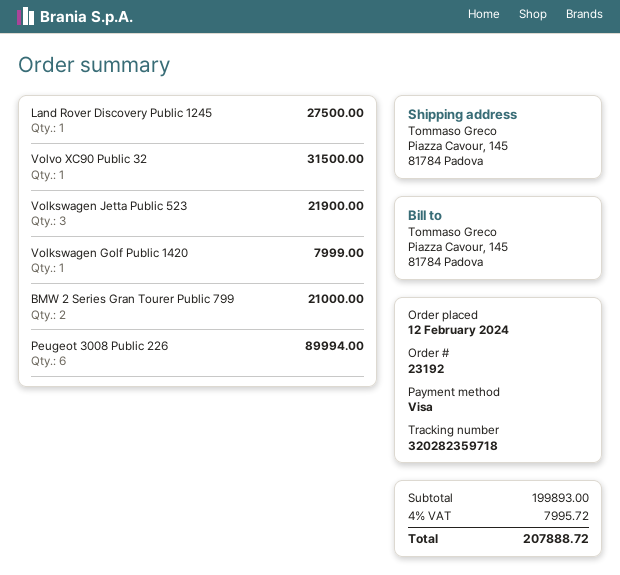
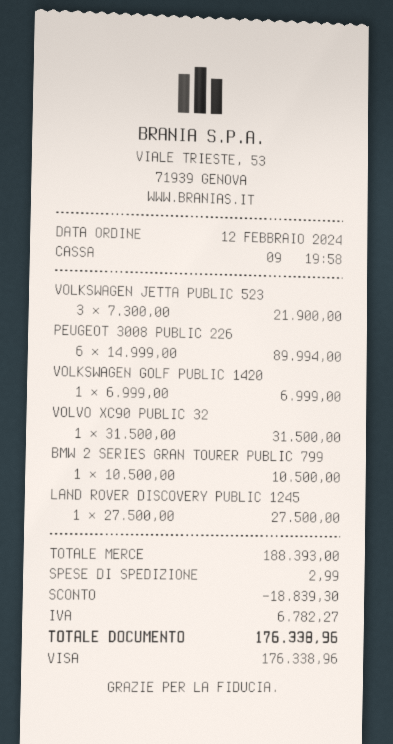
Volkswagen Golf Public 1420: 1 for 7999.00 -> 1 for 6999.00
BMW 2 Series Gran Tourer Public 799: 2 for 21000.00 -> 1 for 10500.00
subtotal: 199893.00 -> 188393.00
discount: none -> 18839.30
shipping: none -> 2.99
tax: 7995.72 -> 6782.27
total: 207888.72 -> 176338.96

